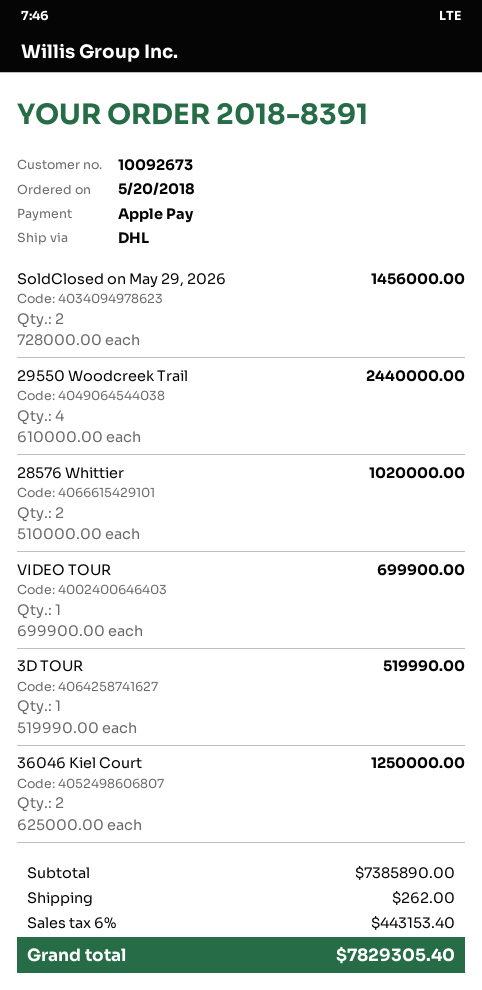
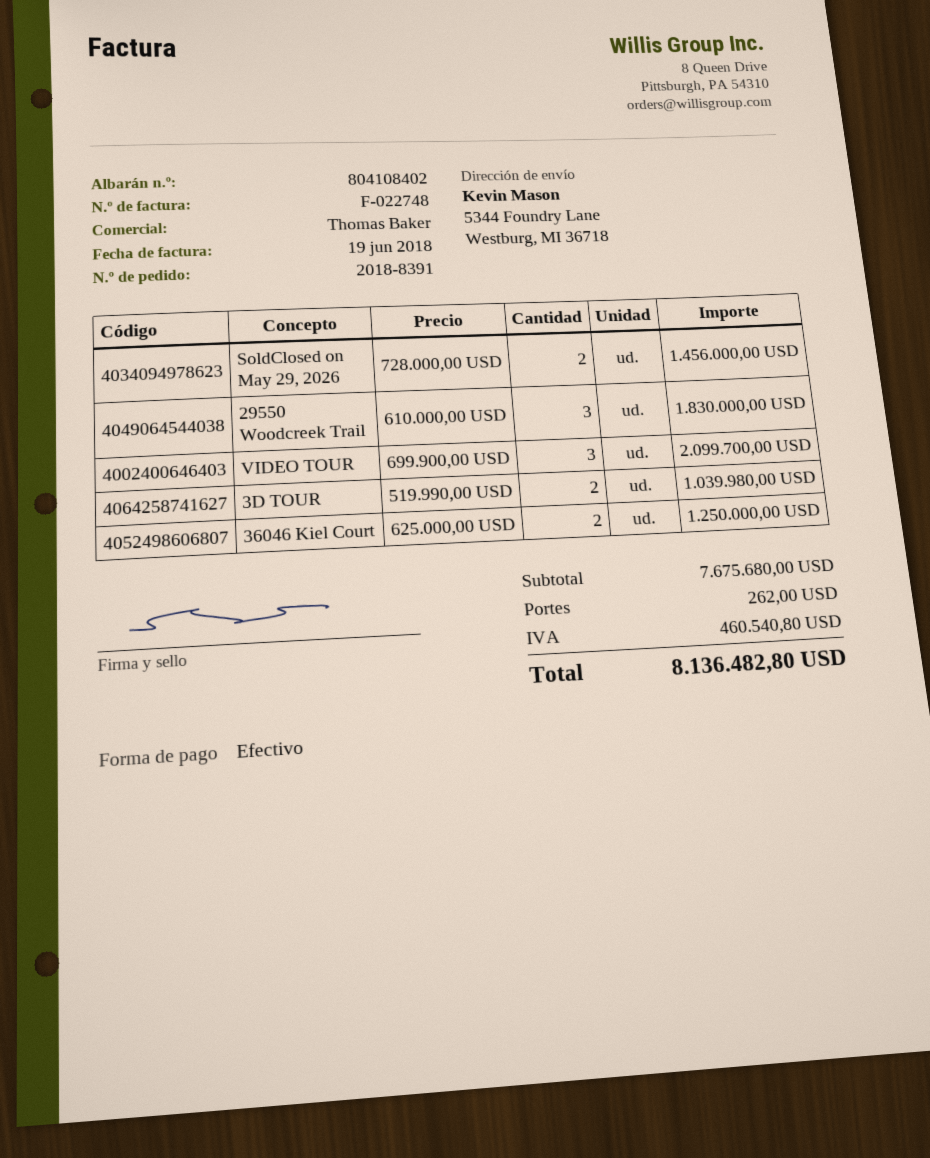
payment method: Apple Pay -> cash
29550 Woodcreek Trail: 4 x 610000.00 = 2440000.00 -> 3 x 610000.00 = 1830000.00
28576 Whittier: 2 x 510000.00 = 1020000.00 -> none
VIDEO TOUR: 1 x 699900.00 = 699900.00 -> 3 x 699900.00 = 2099700.00
3D TOUR: 1 x 519990.00 = 519990.00 -> 2 x 519990.00 = 1039980.00
subtotal: 7385890.00 -> 7675680.00
tax: 443153.40 -> 460540.80
total: 7829305.40 -> 8136482.80

